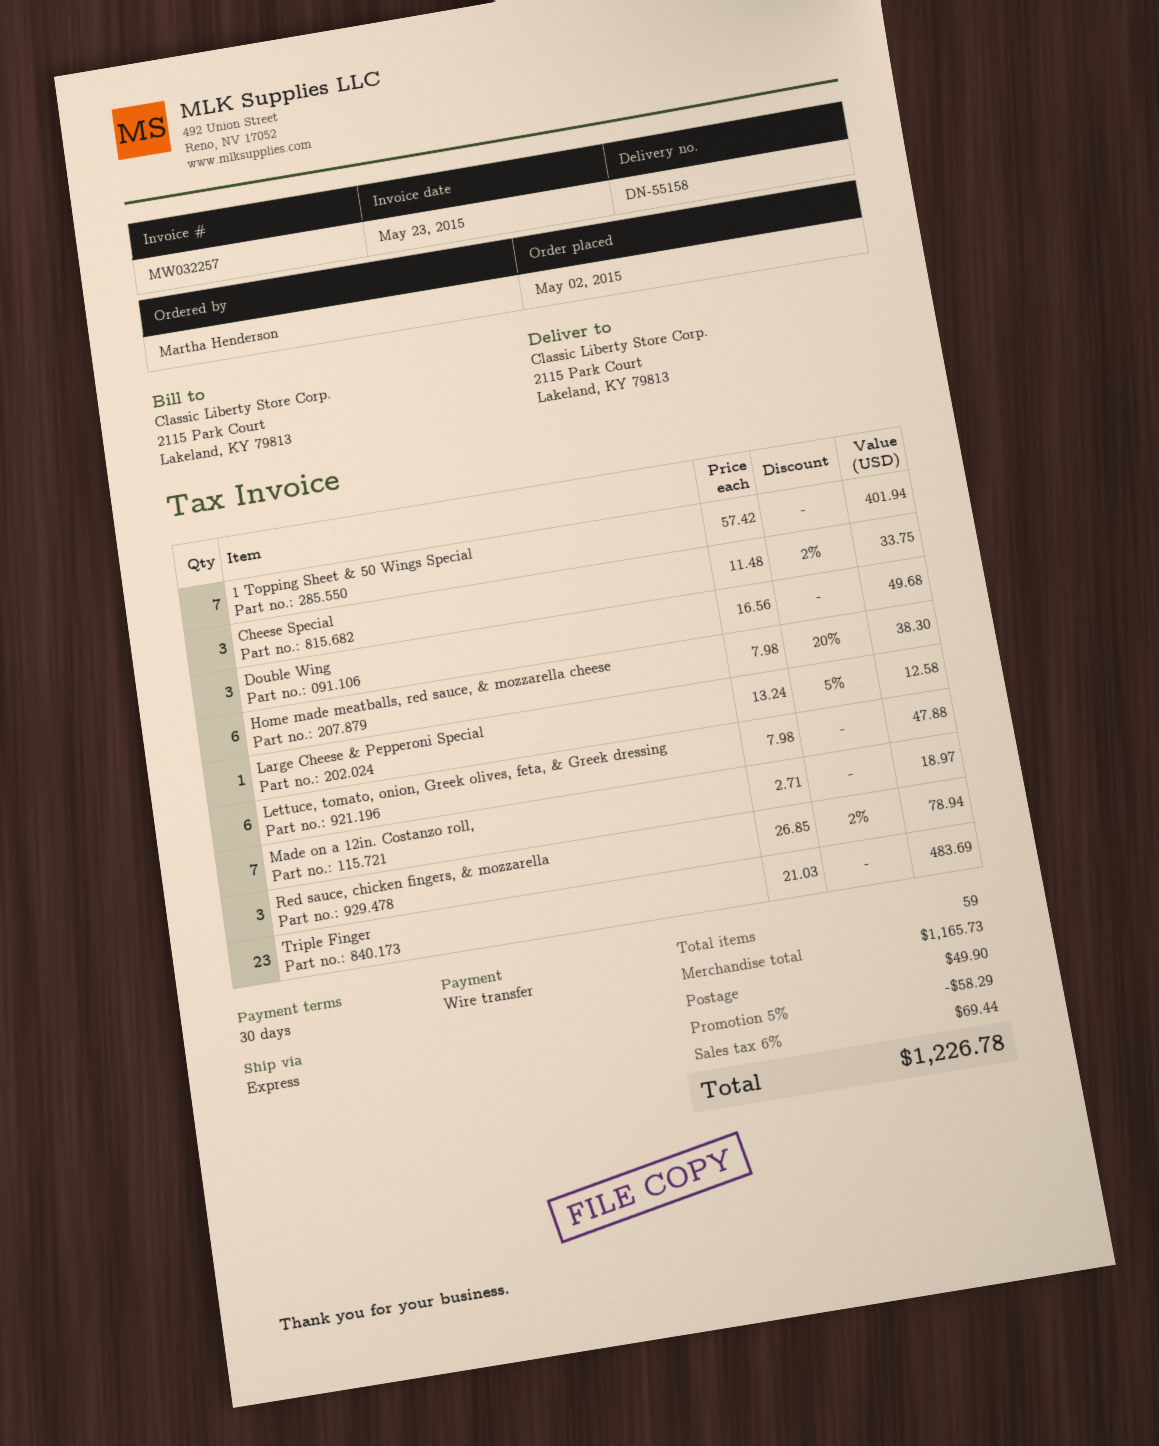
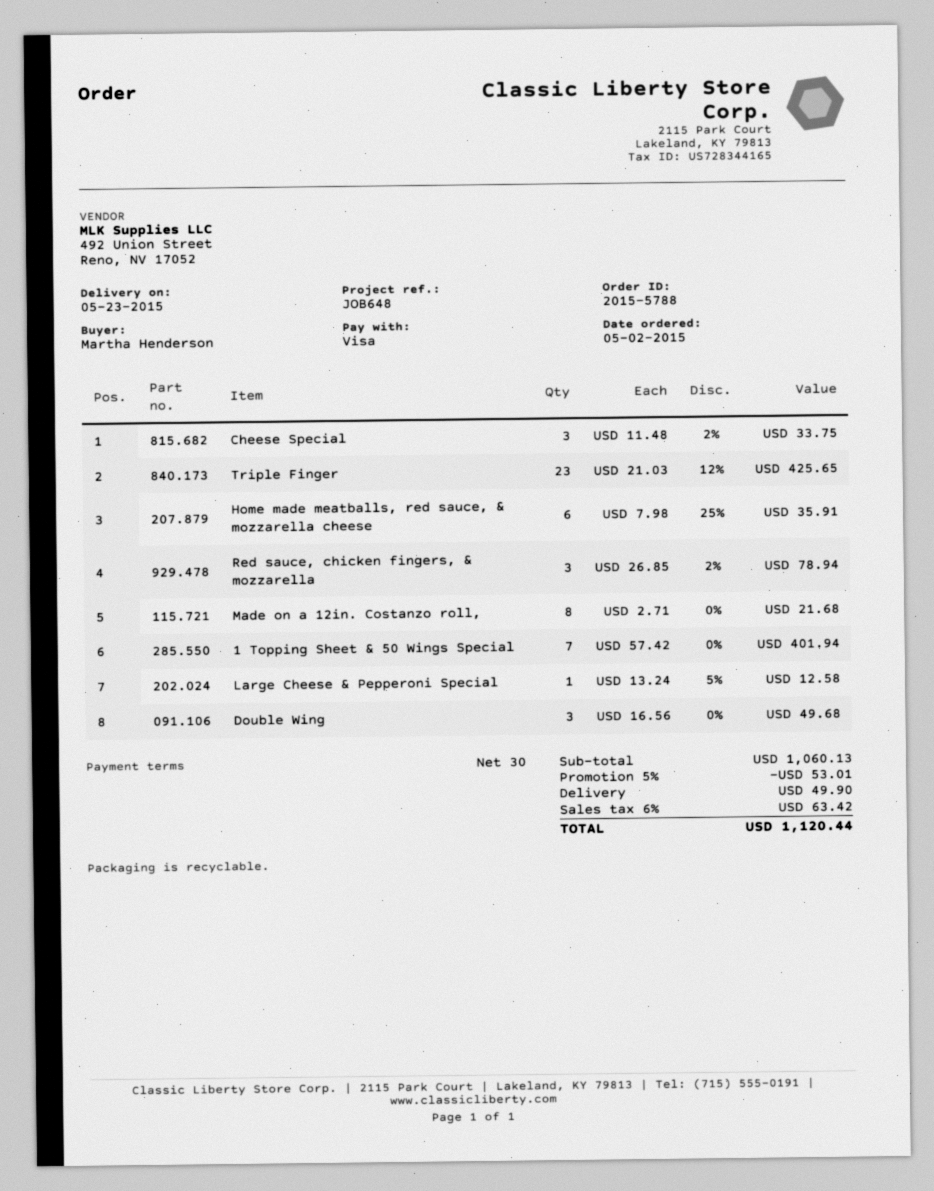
payment method: bank transfer -> Visa
Home made meatballs, red sauce, & mozzarella cheese: 6 x 7.98 - 20% = 38.30 -> 6 x 7.98 - 25% = 35.91
Lettuce, tomato, onion, Greek olives, feta, & Greek dressing: 6 x 7.98 = 47.88 -> none
Made on a 12in. Costanzo roll,: 7 x 2.71 = 18.97 -> 8 x 2.71 = 21.68
Triple Finger: 23 x 21.03 = 483.69 -> 23 x 21.03 - 12% = 425.65
subtotal: 1165.73 -> 1060.13
discount: 5% = 58.29 -> 5% = 53.01
tax: 6% = 69.44 -> 6% = 63.42
total: 1226.78 -> 1120.44

